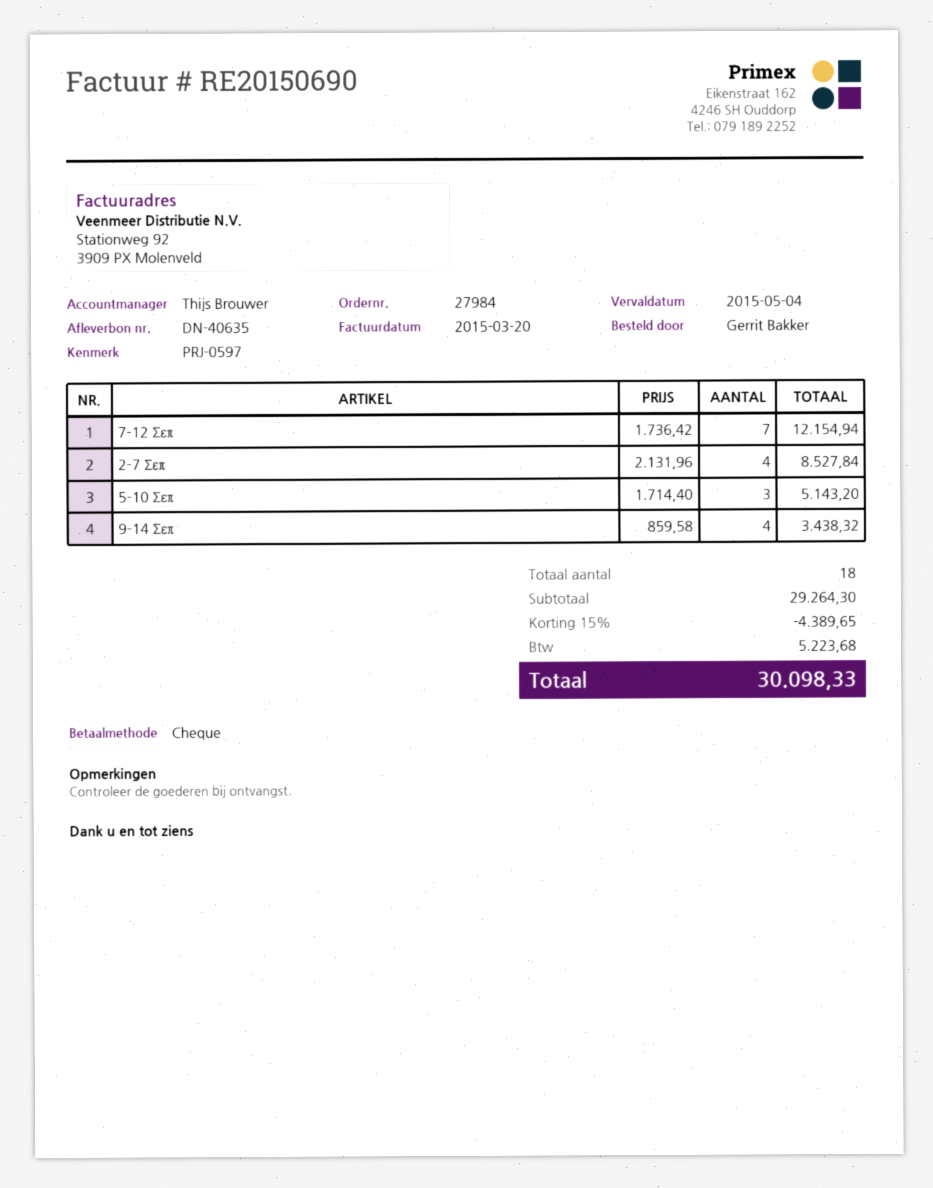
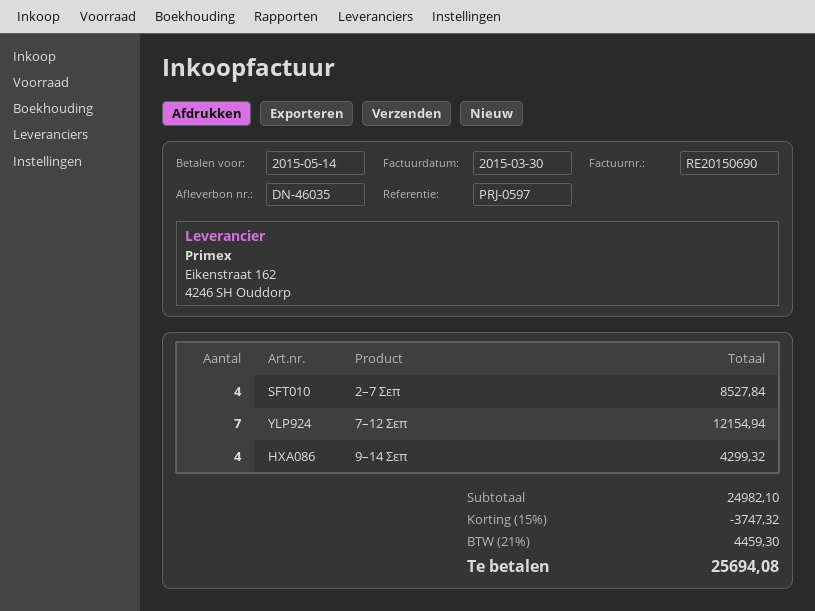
delivery note number: DN-40635 -> DN-46035
invoice date: 2015-03-20 -> 2015-03-30
due date: 2015-05-04 -> 2015-05-14
5–10 Σεπ: 3 for 5143.20 -> none
9–14 Σεπ: 4 for 3438.32 -> 4 for 4299.32
subtotal: 29264.30 -> 24982.10
discount: 15% = 4389.65 -> 15% = 3747.32
tax: 5223.68 -> 4459.30
total: 30098.33 -> 25694.08

